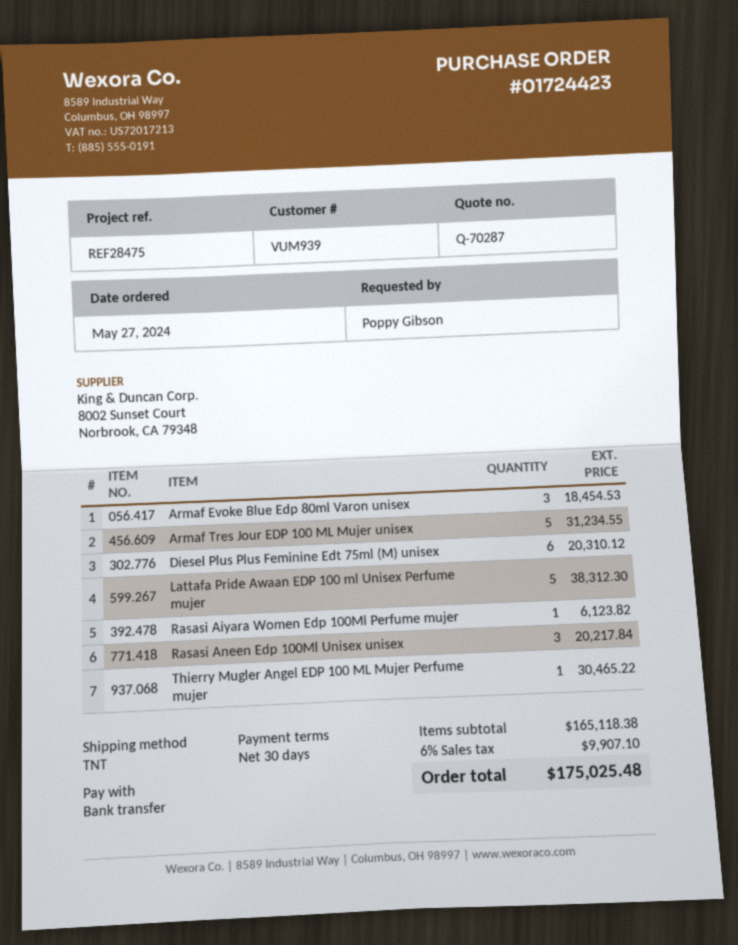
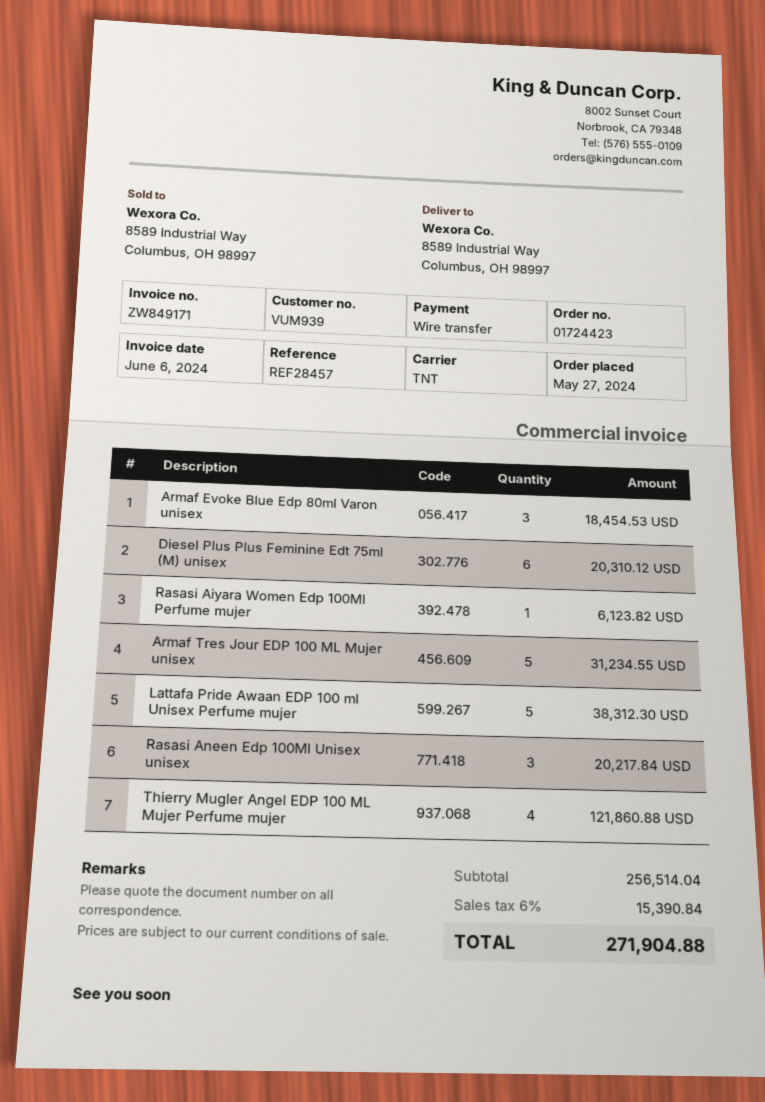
reference: REF28475 -> REF28457
Thierry Mugler Angel EDP 100 ML Mujer Perfume mujer: 1 for 30465.22 -> 4 for 121860.88
subtotal: 165118.38 -> 256514.04
tax: 6% = 9907.10 -> 6% = 15390.84
total: 175025.48 -> 271904.88

